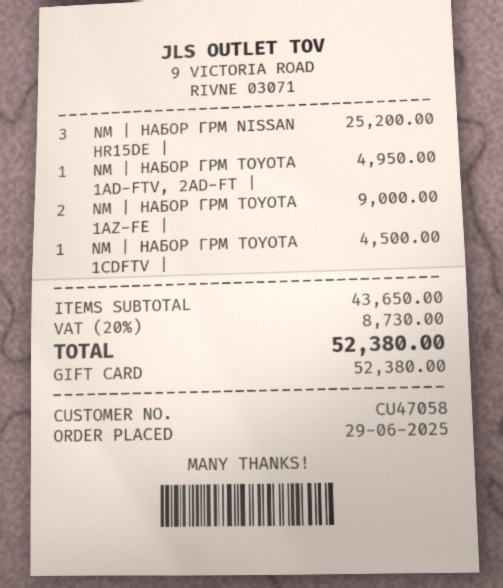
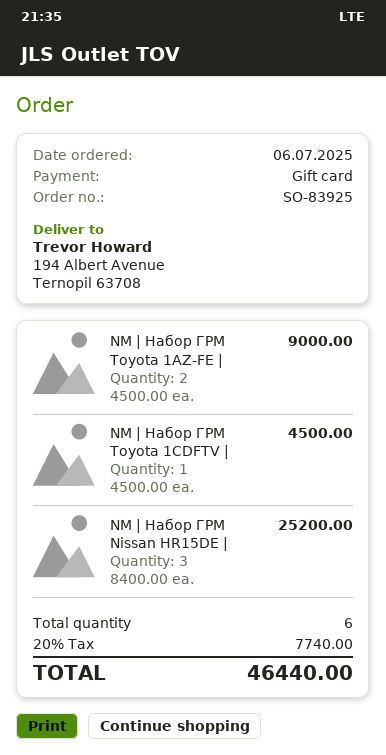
order date: 2025-06-29 -> 2025-07-06
NM | НАБОР ГРМ TOYOTA 1AD-FTV, 2AD-FT |: 1 for 4950.00 -> none
tax: 20% = 8730.00 -> 20% = 7740.00
total: 52380.00 -> 46440.00

